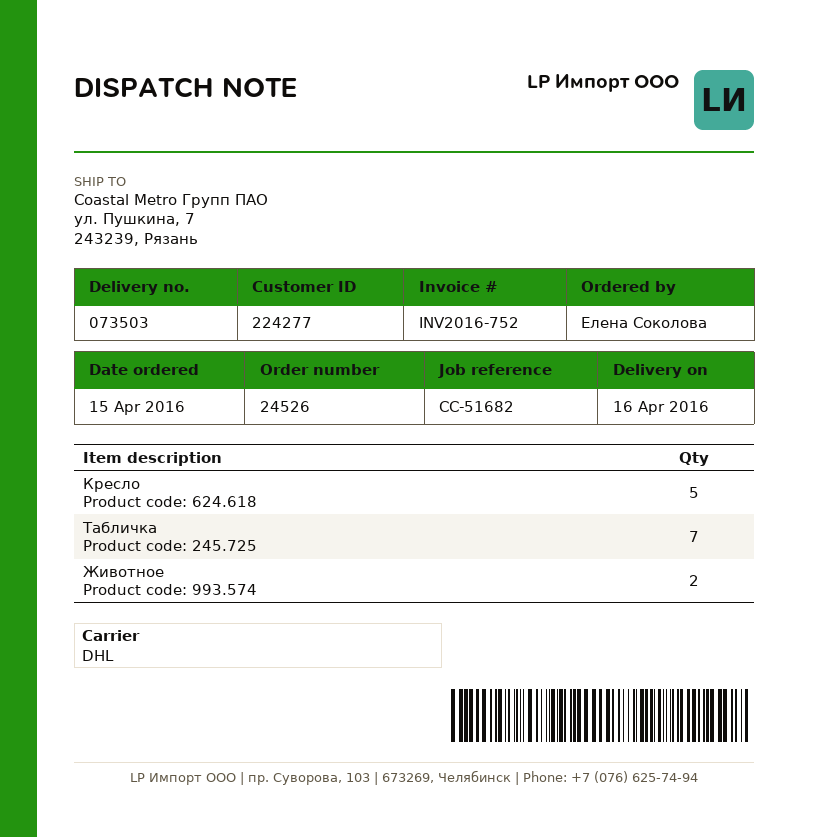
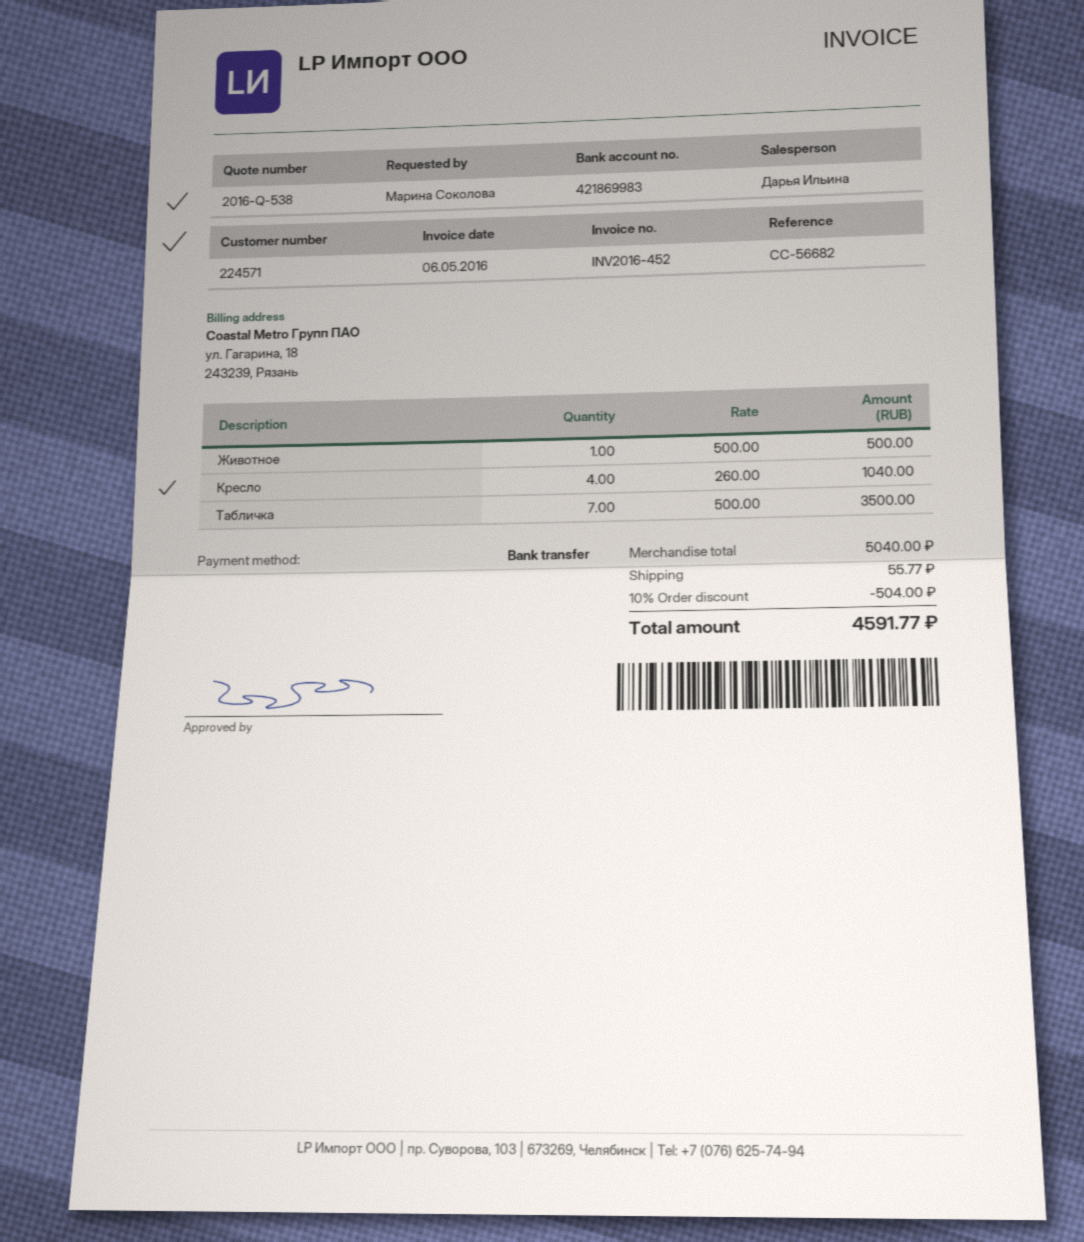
invoice number: INV2016-752 -> INV2016-452
customer number: 224277 -> 224571
reference: CC-51682 -> CC-56682
ordered by: Елена Соколова -> Марина Соколова
Кресло: 5 -> 4
Животное: 2 -> 1

